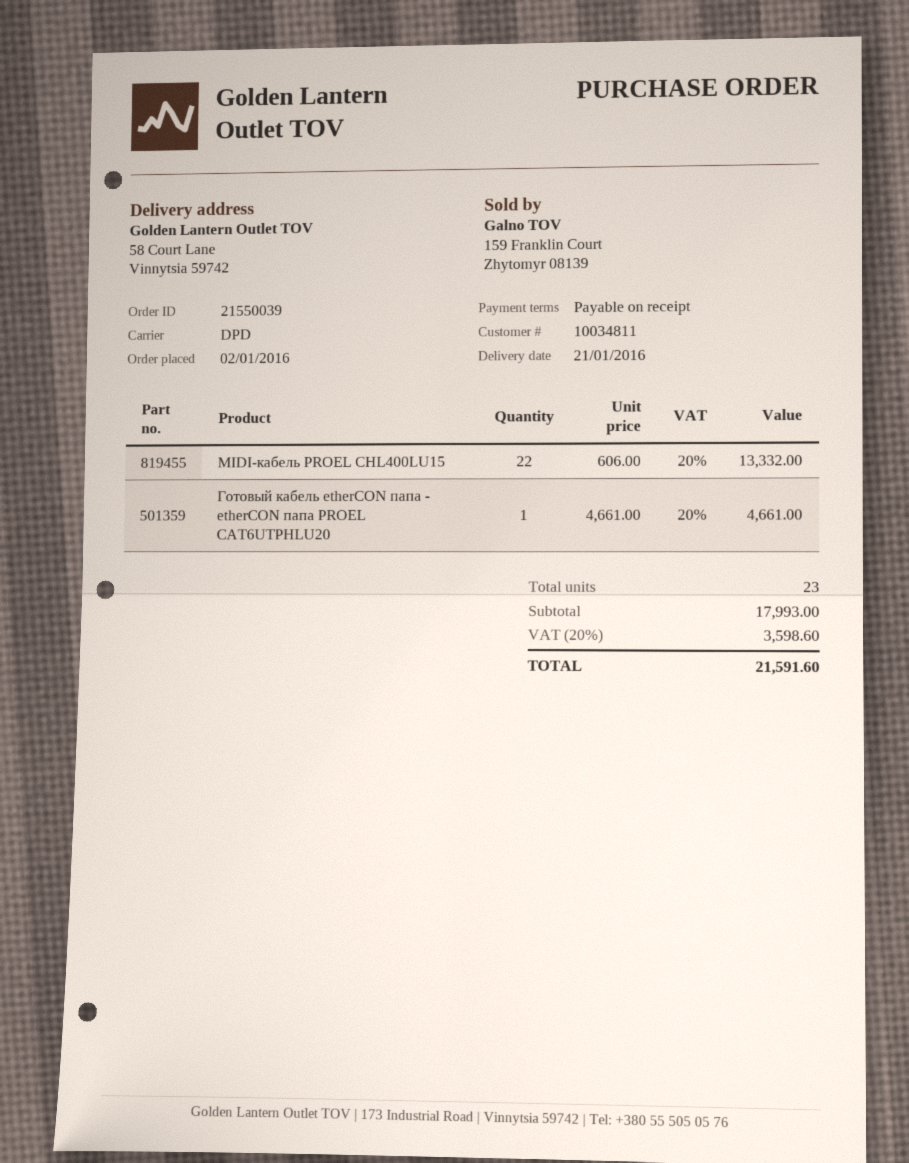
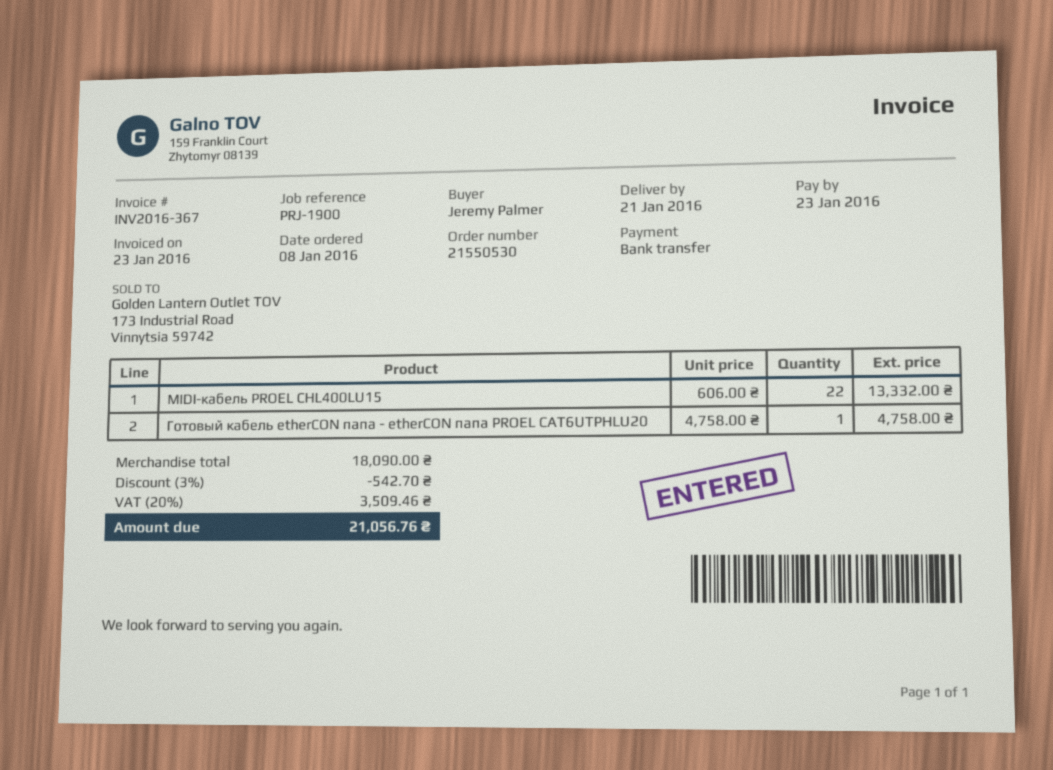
order number: 21550039 -> 21550530
order date: 2016-01-02 -> 2016-01-08
Готовый кабель etherCON папа - etherCON папа PROEL CAT6UTPHLU20: 1 x 4661.00 = 4661.00 -> 1 x 4758.00 = 4758.00
subtotal: 17993.00 -> 18090.00
discount: none -> 3% = 542.70
tax: 20% = 3598.60 -> 20% = 3509.46
total: 21591.60 -> 21056.76

